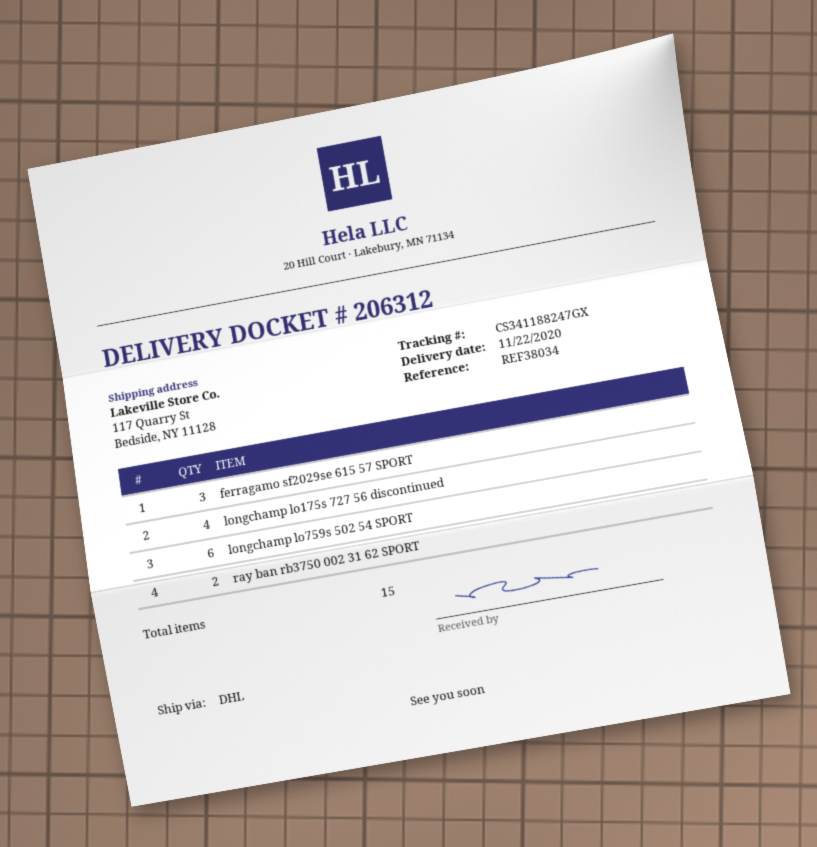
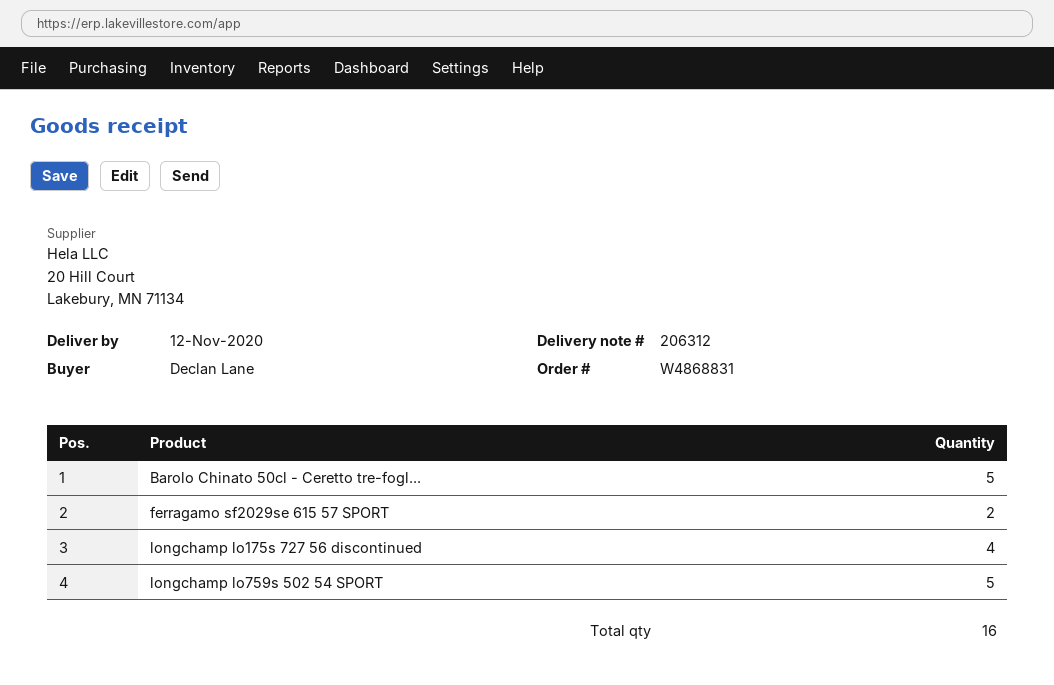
delivery date: 2020-11-22 -> 2020-11-12
ferragamo sf2029se 615 57 SPORT: 3 -> 2
longchamp lo759s 502 54 SPORT: 6 -> 5
ray ban rb3750 002 31 62 SPORT: 2 -> none
Barolo Chinato 50cl - Ceretto tre-fogl...: none -> 5
total quantity: 15 -> 16

